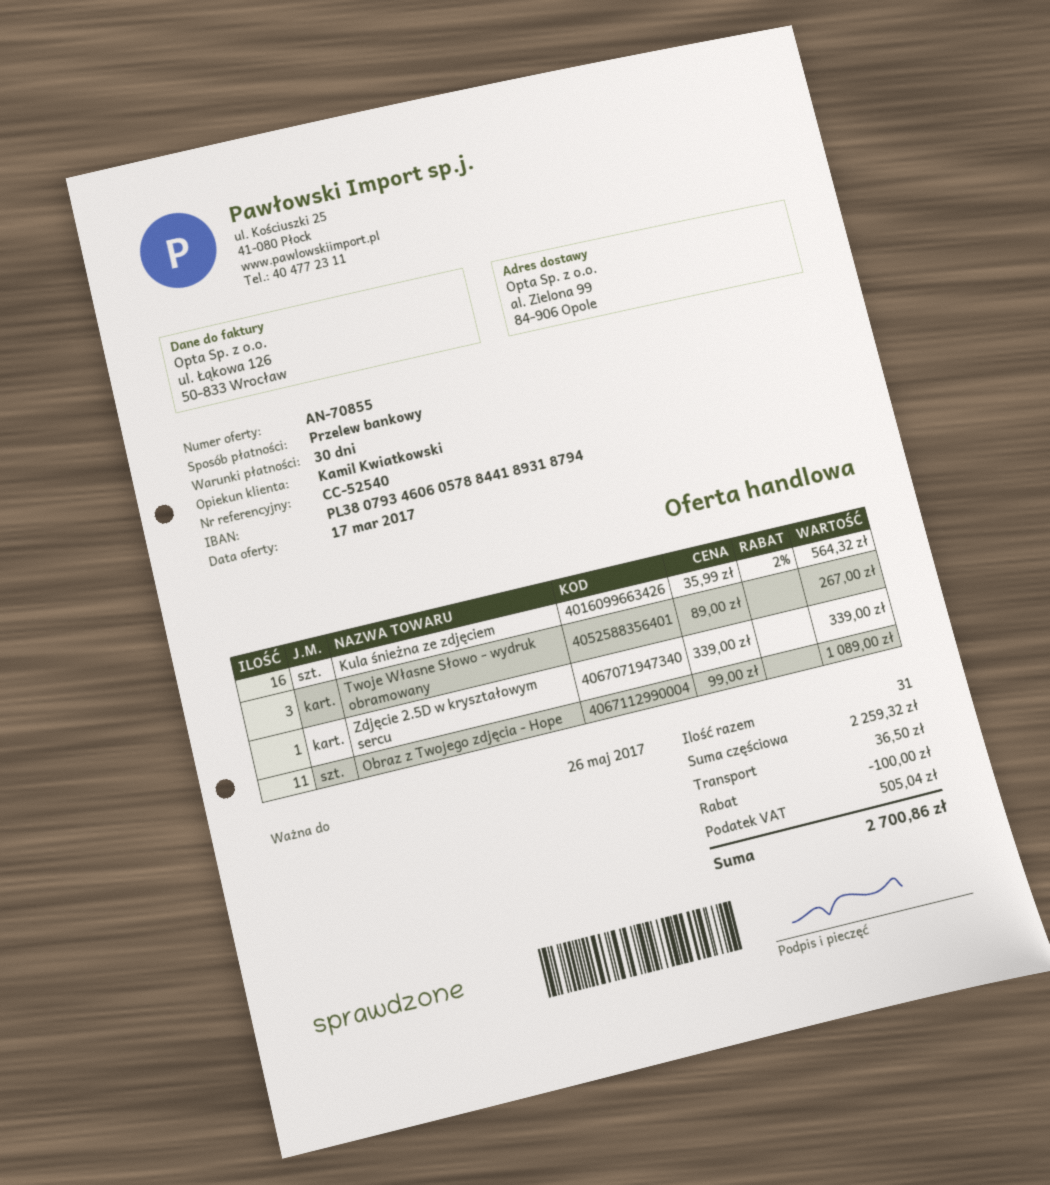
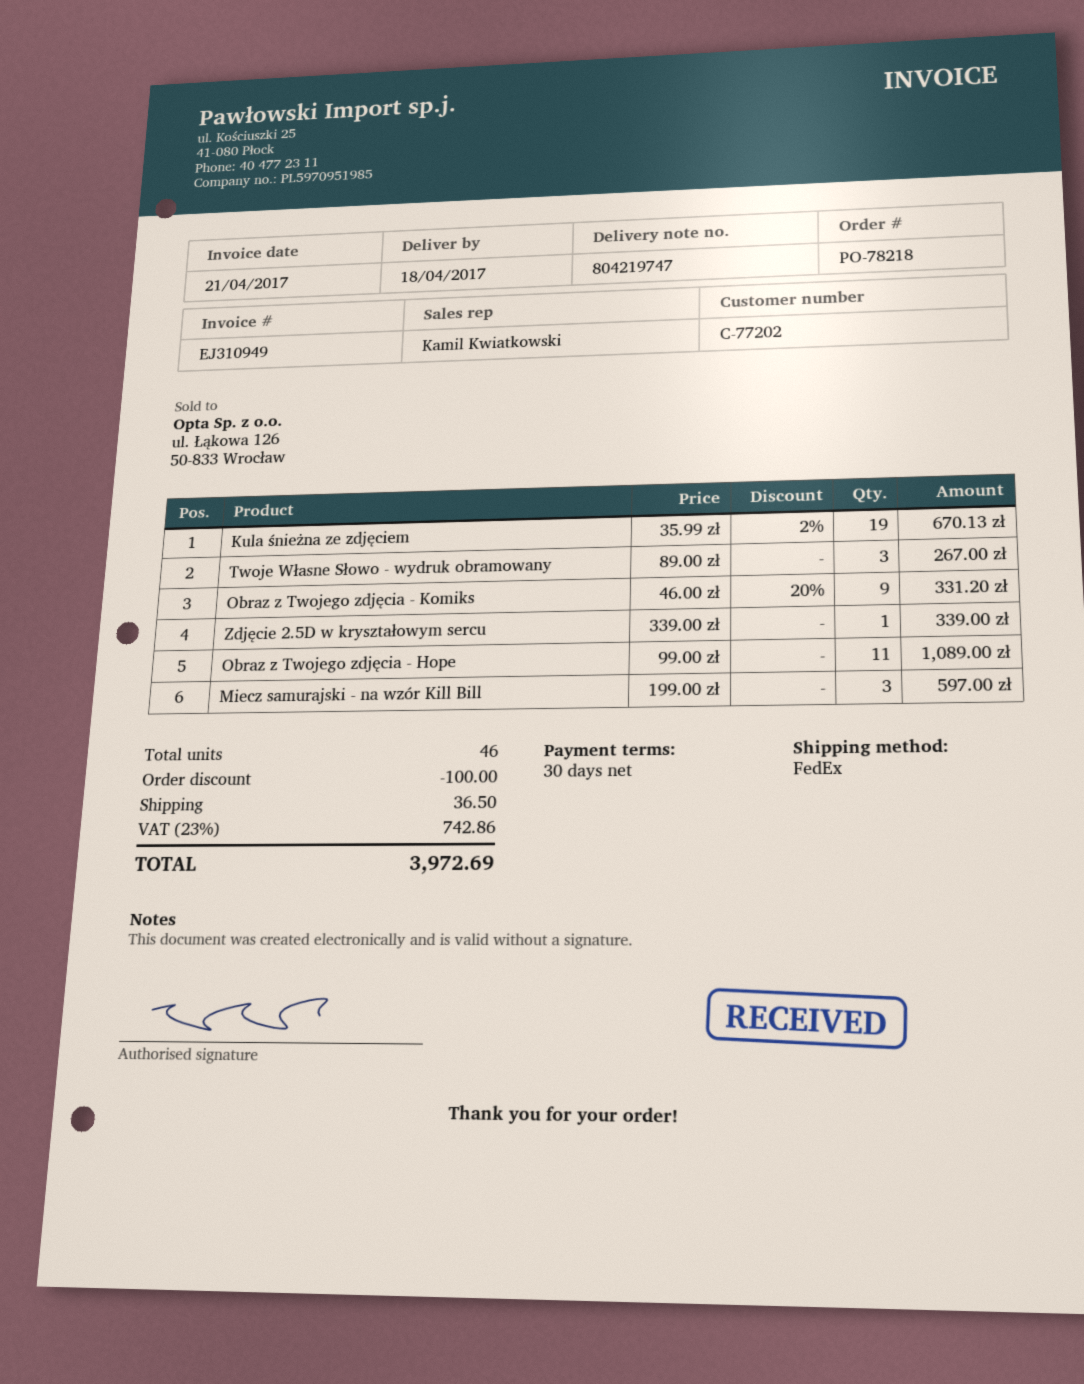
Kula śnieżna ze zdjęciem: 16 x 35.99 - 2% = 564.32 -> 19 x 35.99 - 2% = 670.13
Obraz z Twojego zdjęcia - Komiks: none -> 9 x 46.00 - 20% = 331.20
Miecz samurajski - na wzór Kill Bill: none -> 3 x 199.00 = 597.00
total quantity: 31 -> 46
tax: 505.04 -> 742.86
total: 2700.86 -> 3972.69

